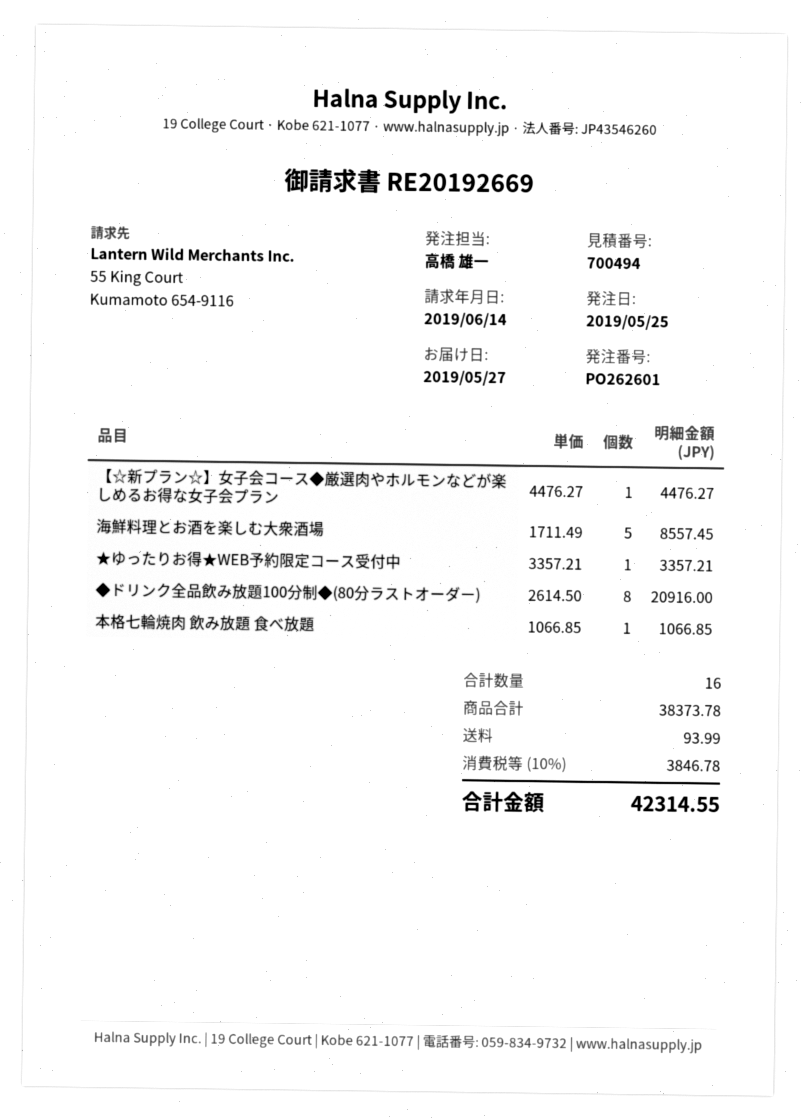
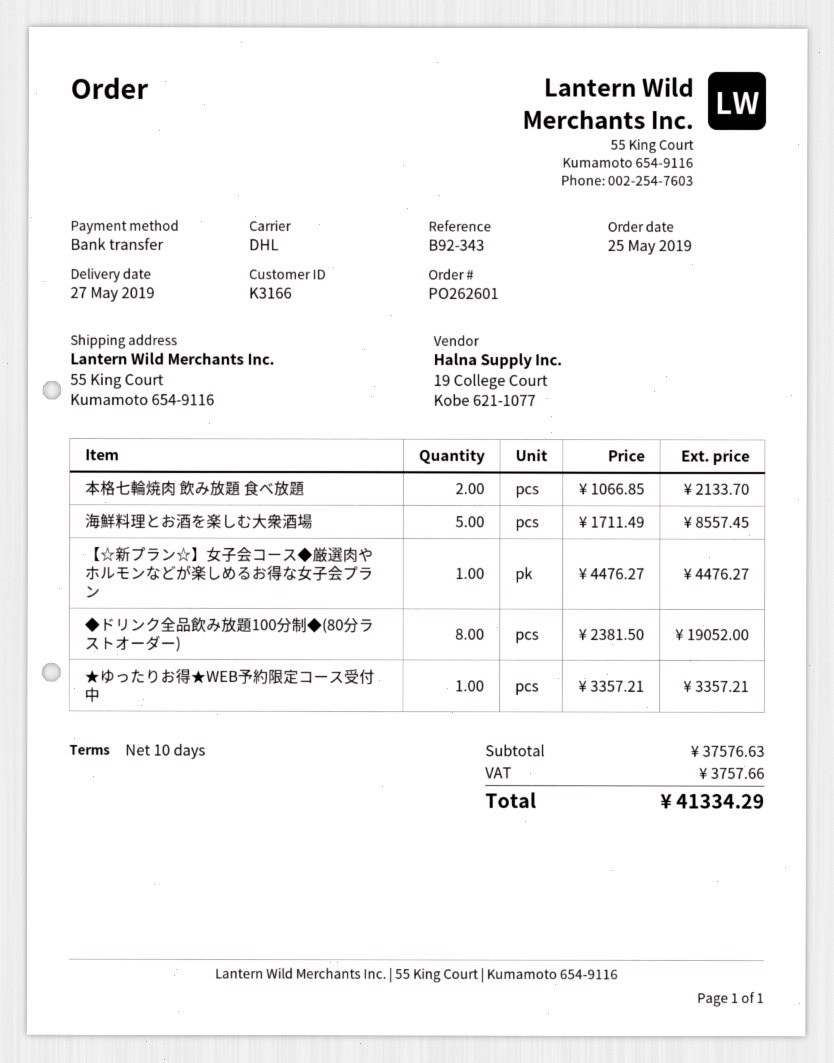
◆ドリンク全品飲み放題100分制◆(80分ラストオーダー): 8 x 2614.50 = 20916.00 -> 8 x 2381.50 = 19052.00
本格七輪焼肉 飲み放題 食べ放題: 1 x 1066.85 = 1066.85 -> 2 x 1066.85 = 2133.70
subtotal: 38373.78 -> 37576.63
shipping: 93.99 -> none
tax: 3846.78 -> 3757.66
total: 42314.55 -> 41334.29

